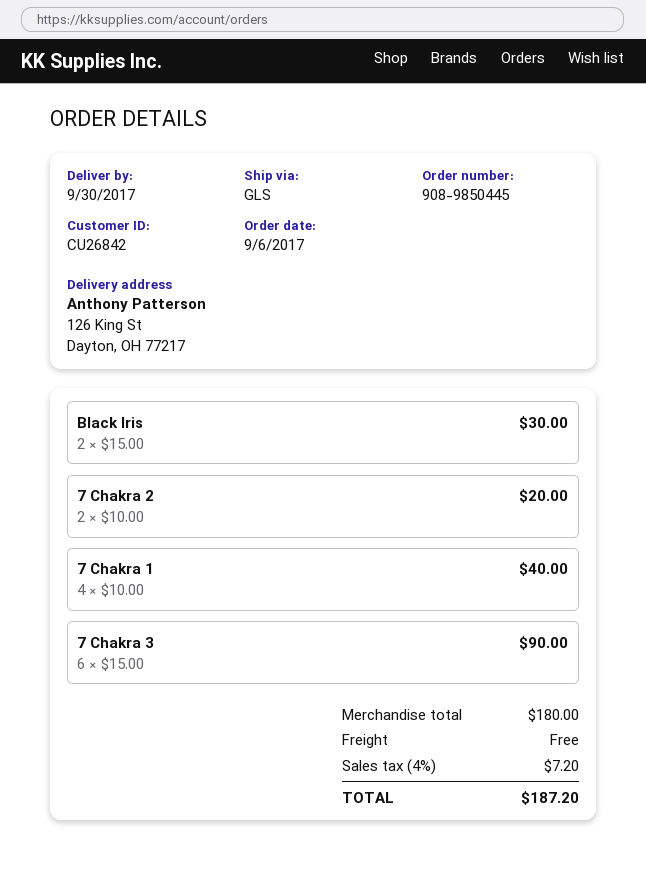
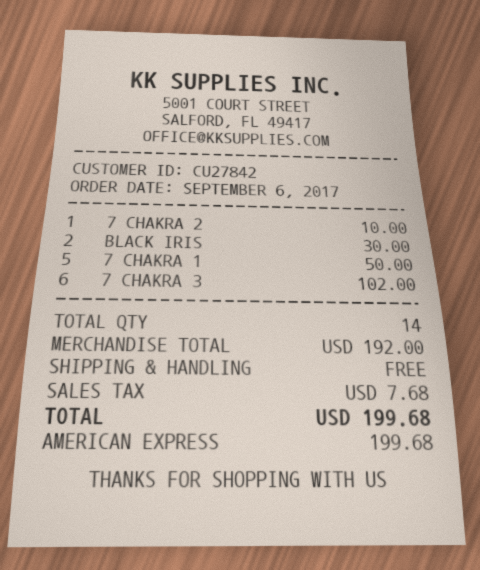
customer number: CU26842 -> CU27842
7 Chakra 2: 2 for 20.00 -> 1 for 10.00
7 Chakra 1: 4 for 40.00 -> 5 for 50.00
7 Chakra 3: 6 for 90.00 -> 6 for 102.00
subtotal: 180.00 -> 192.00
tax: 7.20 -> 7.68
total: 187.20 -> 199.68

